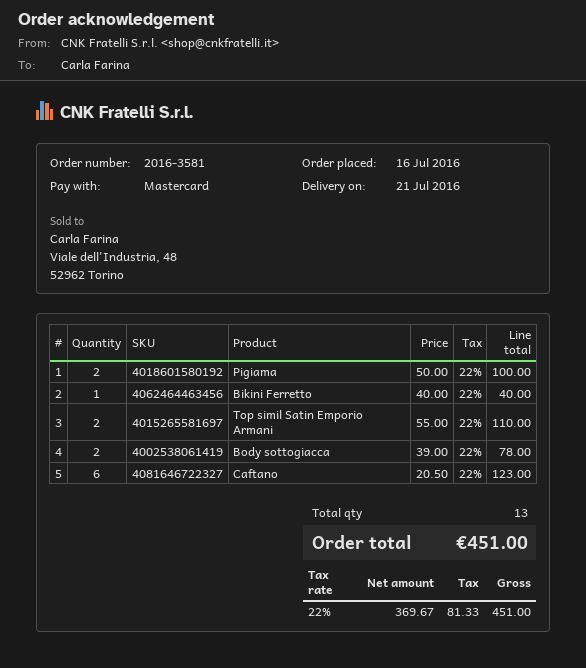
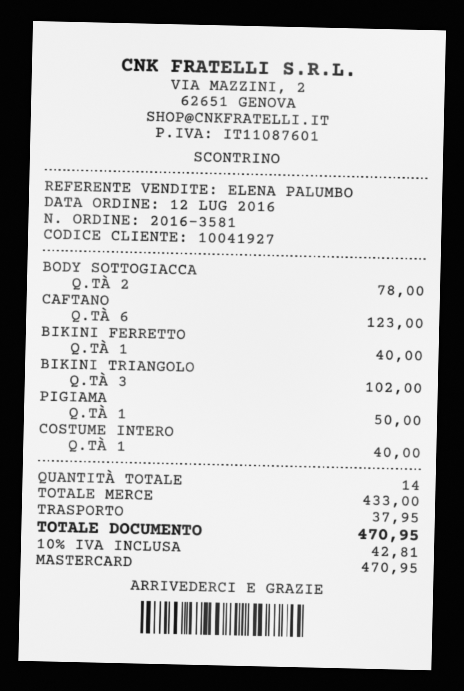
order date: 2016-07-16 -> 2016-07-12
Pigiama: 2 for 100.00 -> 1 for 50.00
Top simil Satin Emporio Armani: 2 for 110.00 -> none
BIKINI TRIANGOLO: none -> 3 for 102.00
COSTUME INTERO: none -> 1 for 40.00
total quantity: 13 -> 14
shipping: none -> 37.95
tax: 22% = 81.33 -> 10% = 42.81
total: 451.00 -> 470.95

